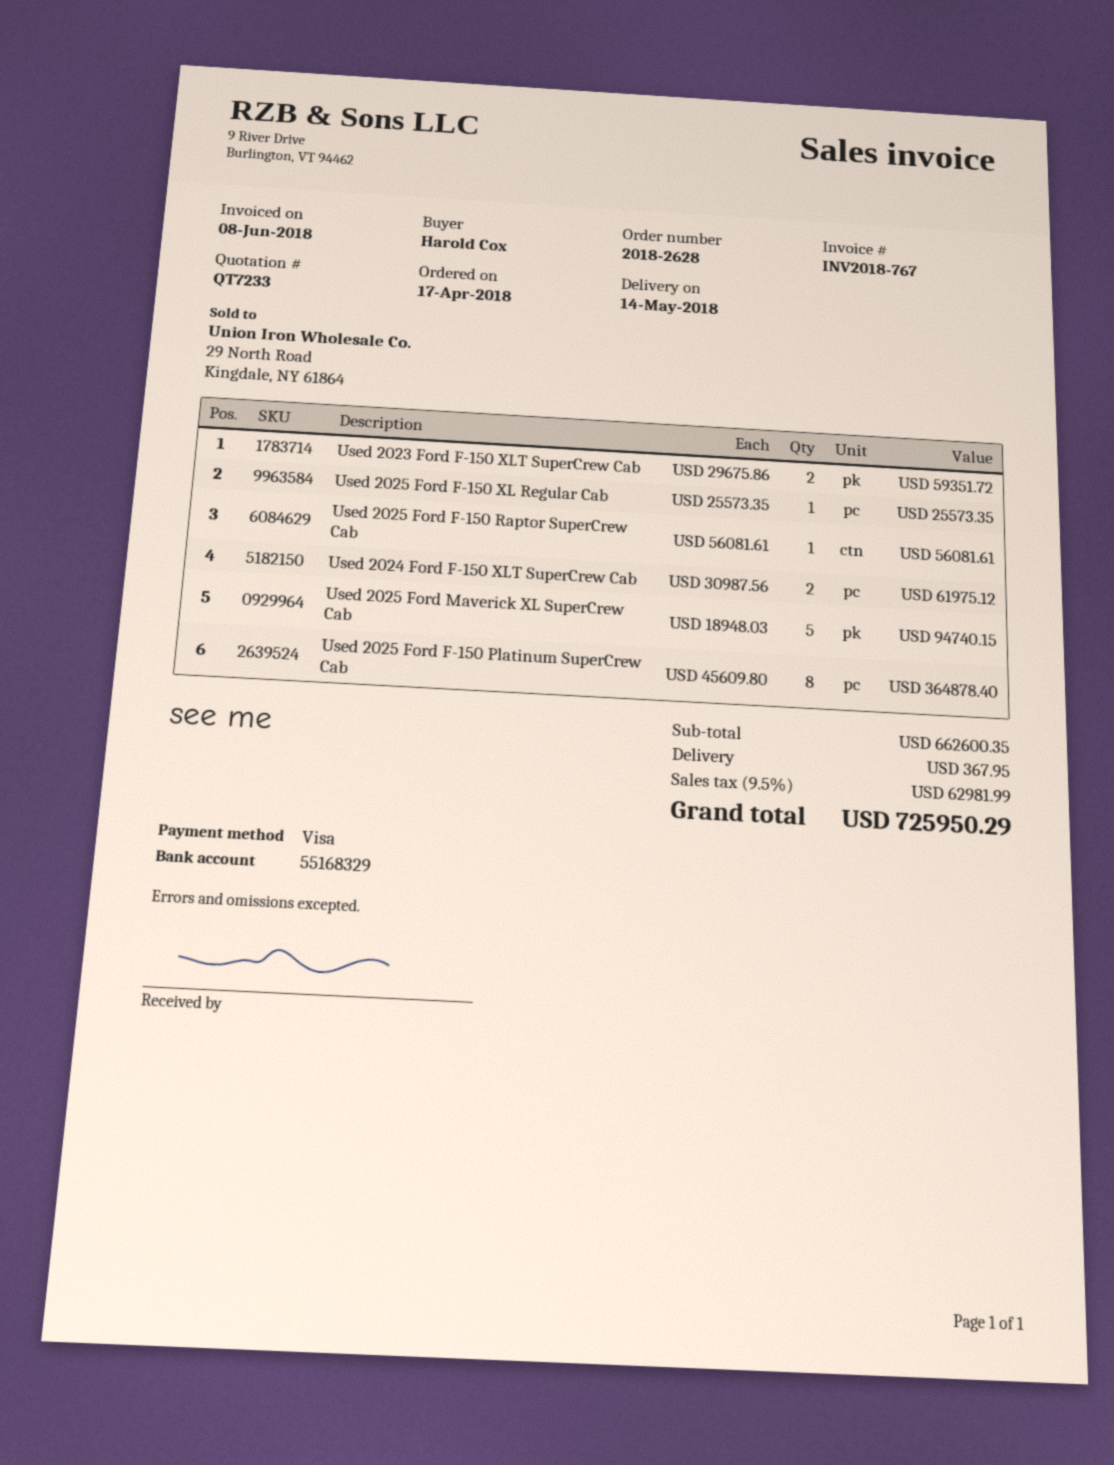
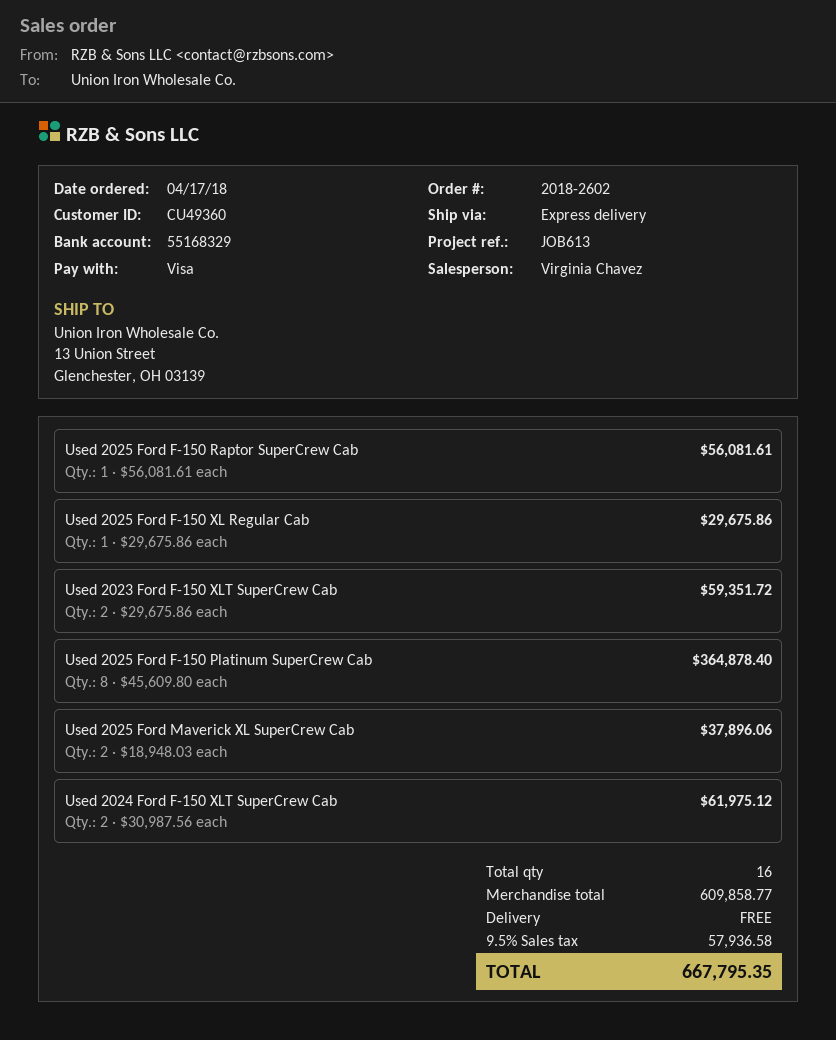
order number: 2018-2628 -> 2018-2602
Used 2025 Ford F-150 XL Regular Cab: 1 x 25573.35 = 25573.35 -> 1 x 29675.86 = 29675.86
Used 2025 Ford Maverick XL SuperCrew Cab: 5 x 18948.03 = 94740.15 -> 2 x 18948.03 = 37896.06
subtotal: 662600.35 -> 609858.77
shipping: 367.95 -> 0.00
tax: 9.5% = 62981.99 -> 9.5% = 57936.58
total: 725950.29 -> 667795.35

